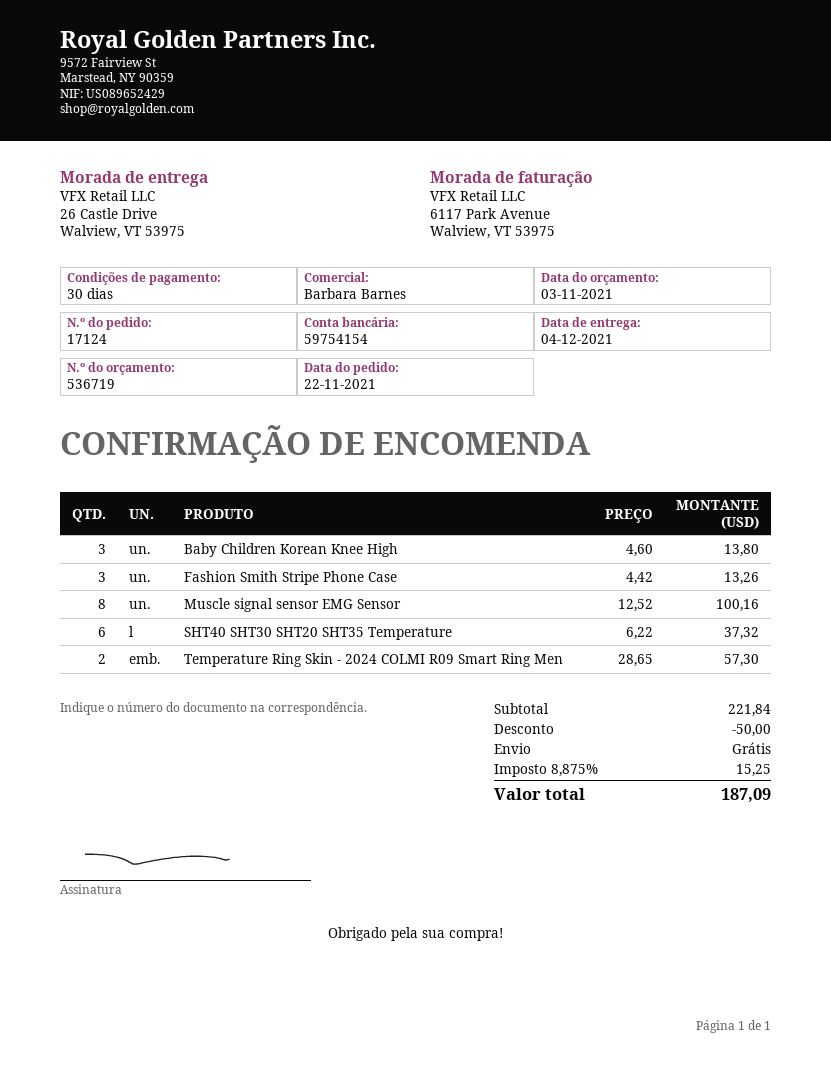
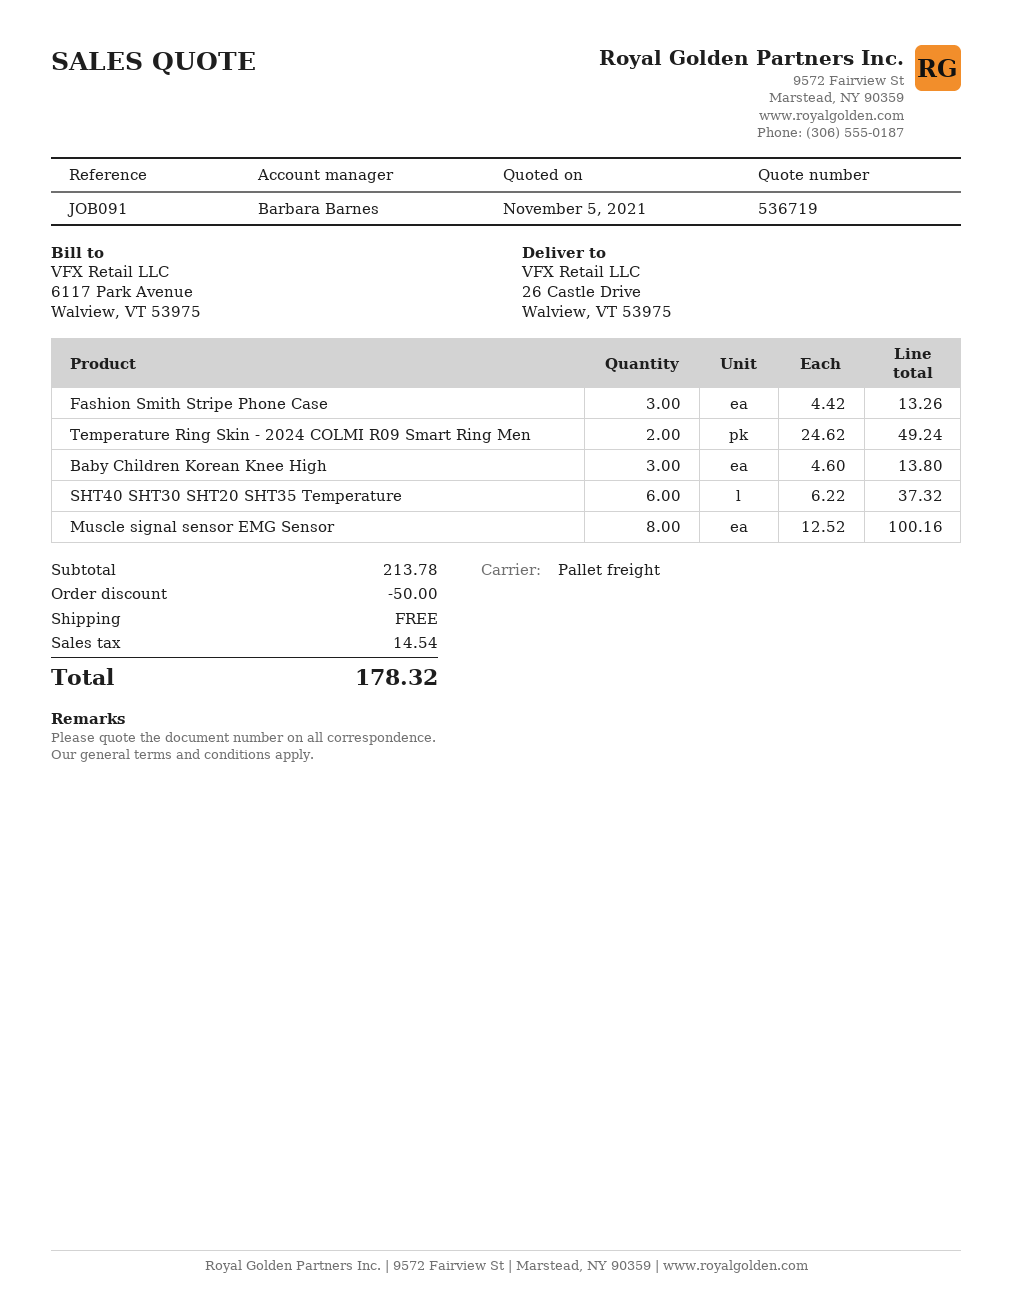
quote date: 2021-11-03 -> 2021-11-05
Temperature Ring Skin - 2024 COLMI R09 Smart Ring Men: 2 x 28.65 = 57.30 -> 2 x 24.62 = 49.24
subtotal: 221.84 -> 213.78
tax: 15.25 -> 14.54
total: 187.09 -> 178.32

